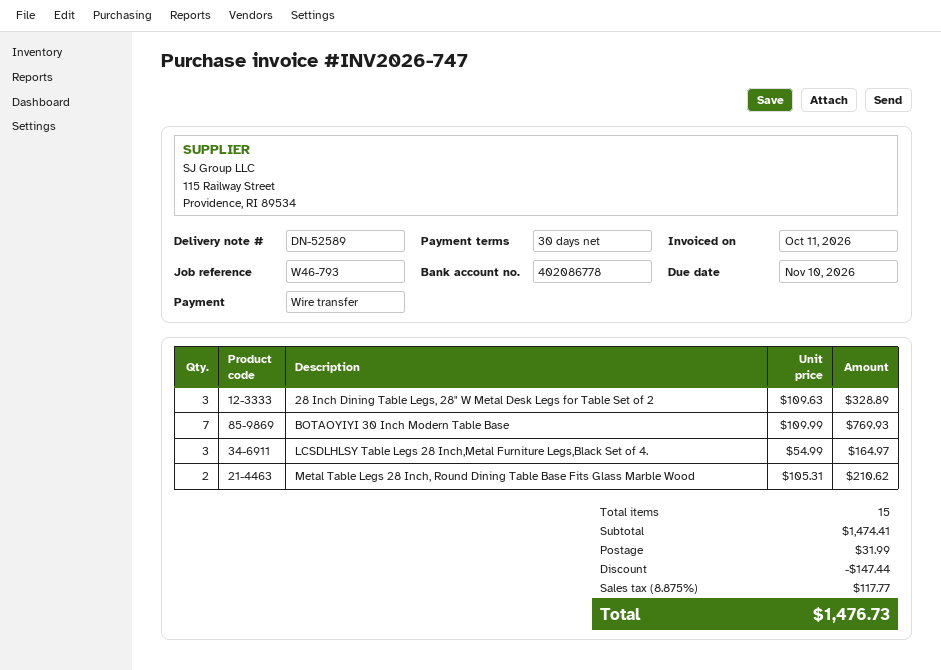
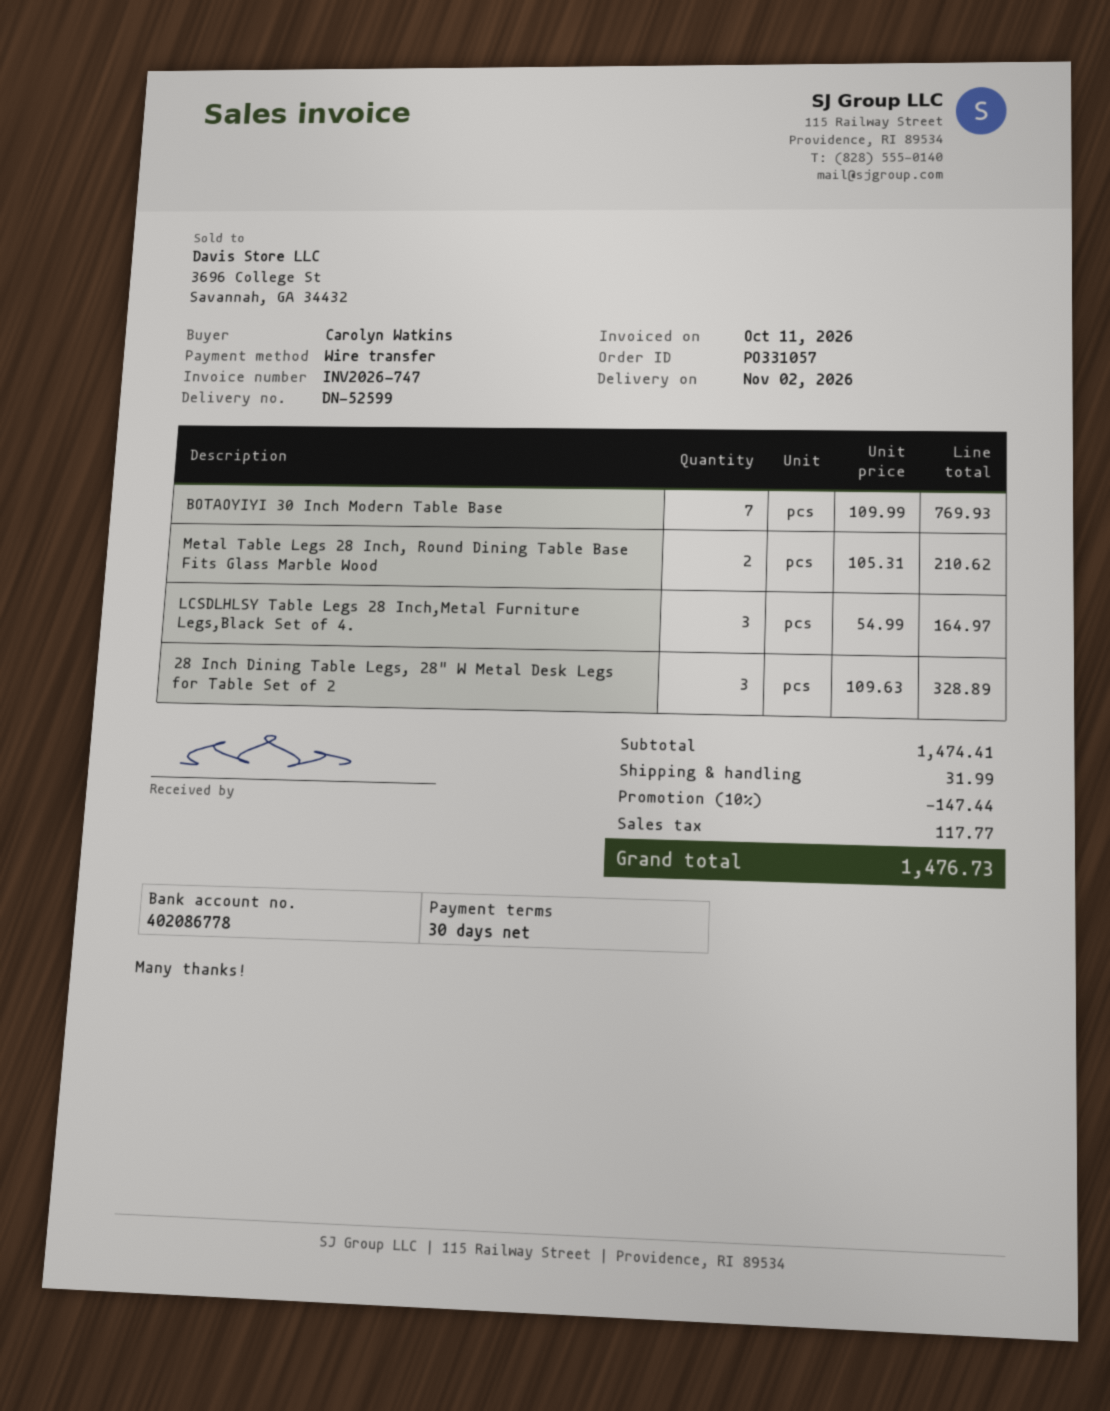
delivery note number: DN-52589 -> DN-52599

